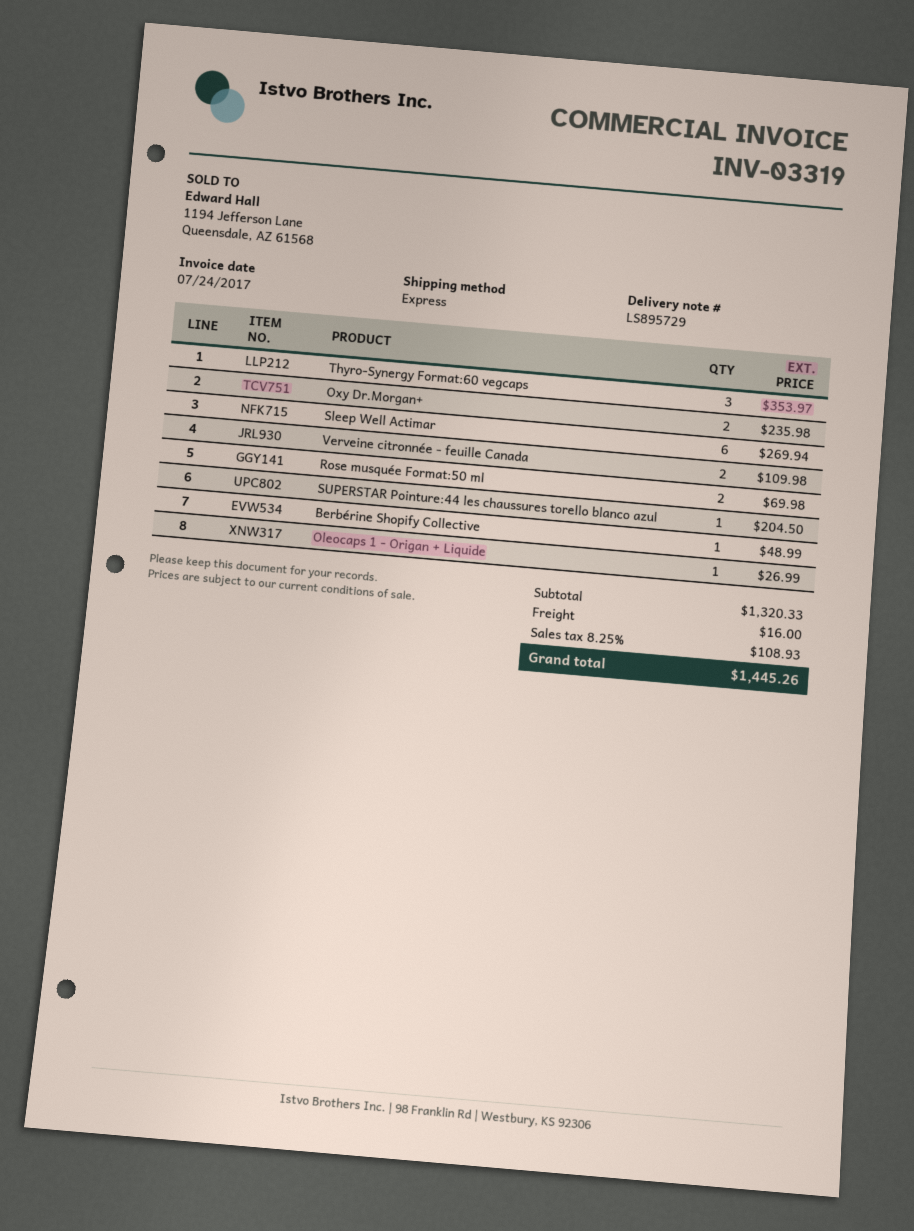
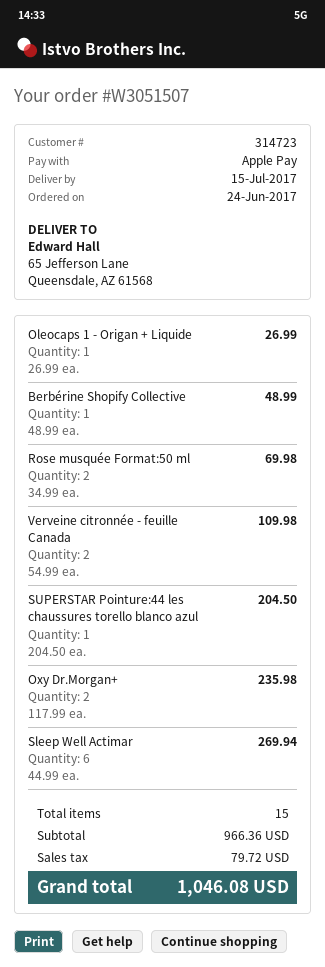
Thyro-Synergy Format:60 vegcaps: 3 for 353.97 -> none
subtotal: 1320.33 -> 966.36
shipping: 16.00 -> none
tax: 108.93 -> 79.72
total: 1445.26 -> 1046.08

